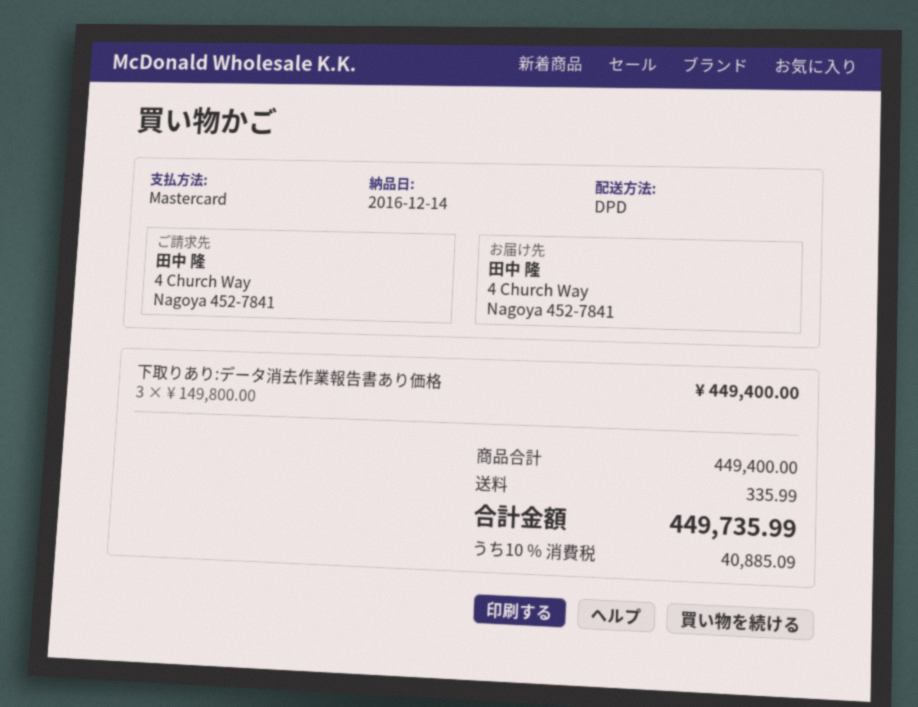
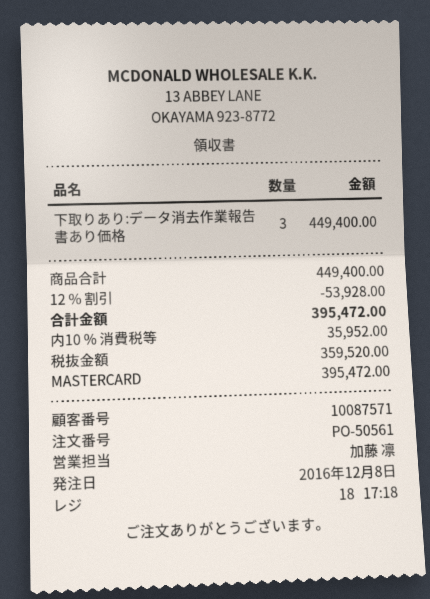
discount: none -> 12% = 53928.00
shipping: 335.99 -> none
tax: 10% = 40885.09 -> 10% = 35952.00
total: 449735.99 -> 395472.00

